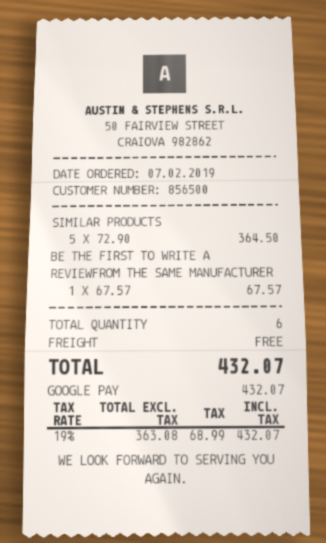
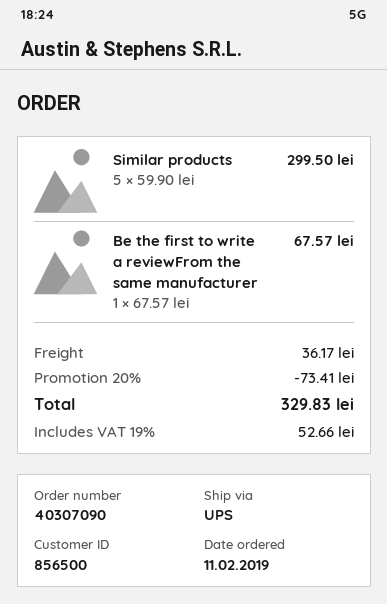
order date: 2019-02-07 -> 2019-02-11
SIMILAR PRODUCTS: 5 x 72.90 = 364.50 -> 5 x 59.90 = 299.50
discount: none -> 20% = 73.41
shipping: 0.00 -> 36.17
tax: 19% = 68.99 -> 19% = 52.66
total: 432.07 -> 329.83

